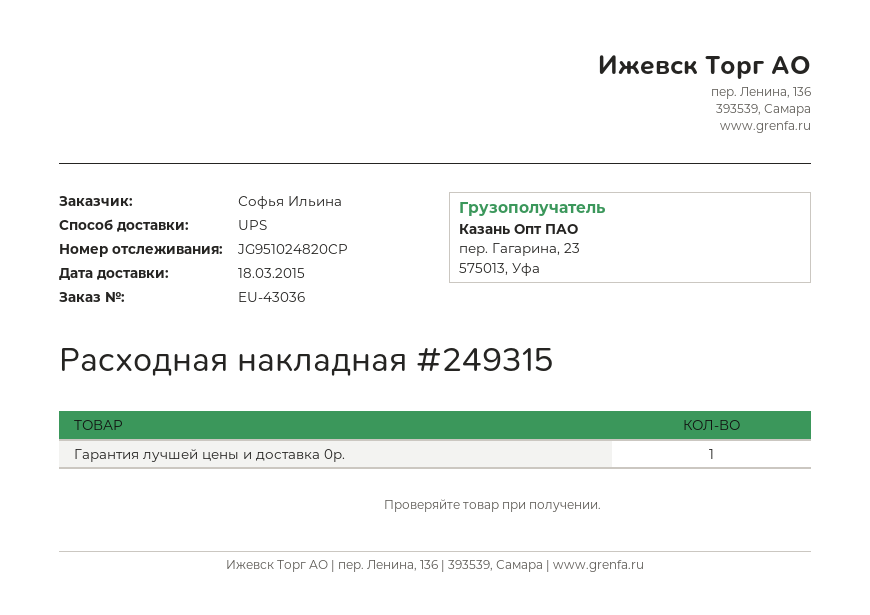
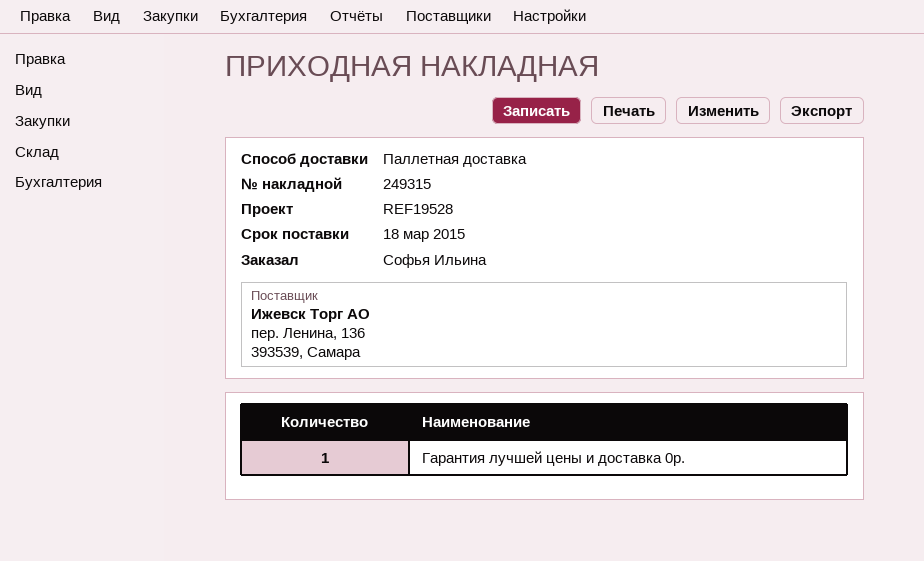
shipping method: UPS -> pallet freight

